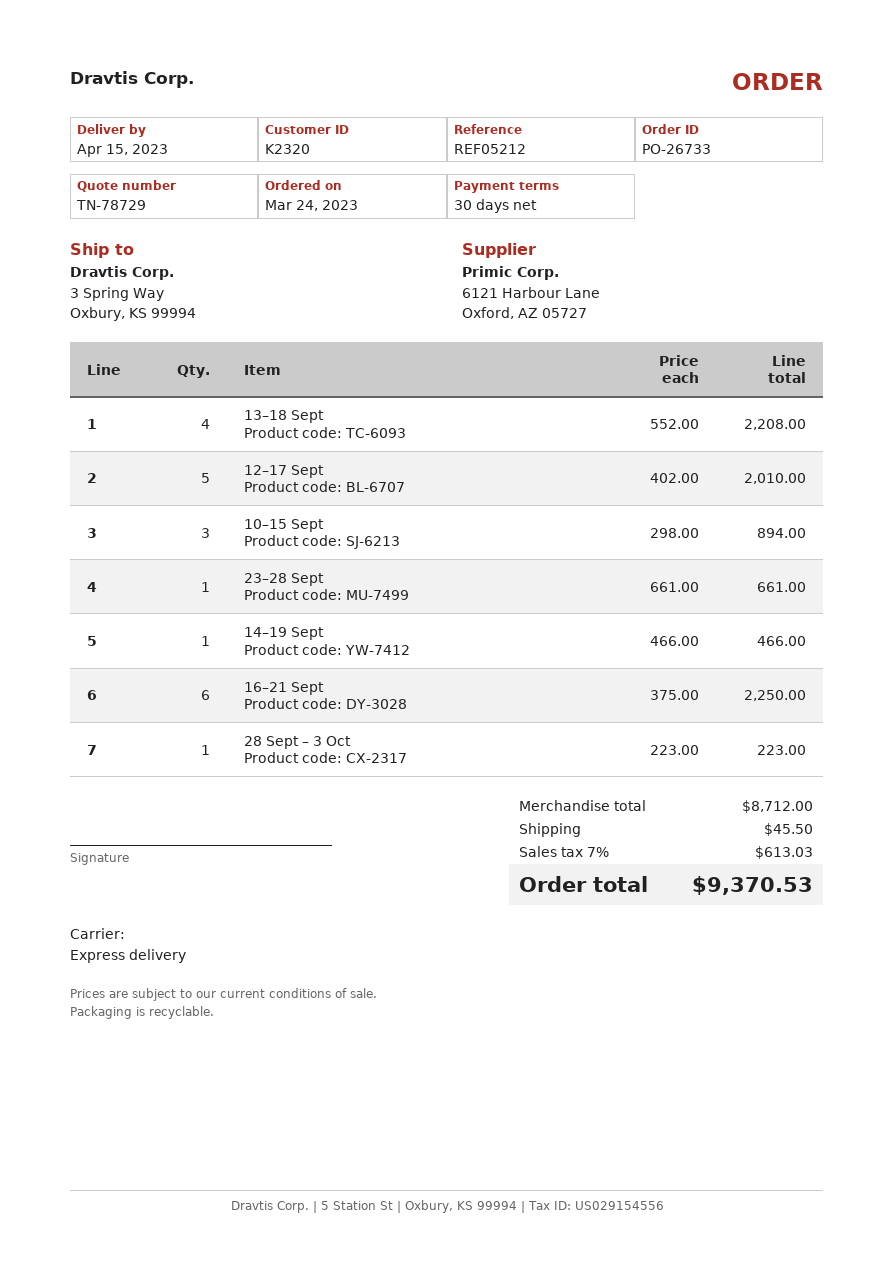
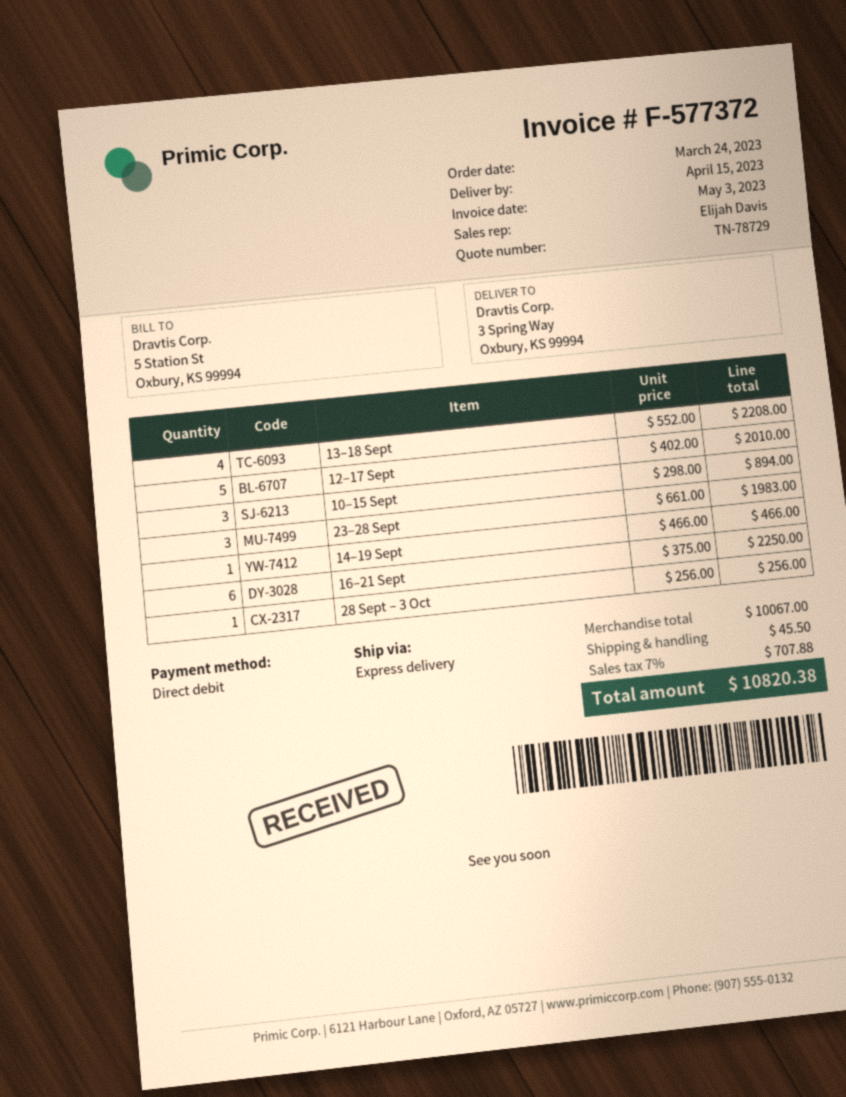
23–28 Sept: 1 x 661.00 = 661.00 -> 3 x 661.00 = 1983.00
28 Sept – 3 Oct: 1 x 223.00 = 223.00 -> 1 x 256.00 = 256.00
subtotal: 8712.00 -> 10067.00
tax: 7% = 613.03 -> 7% = 707.88
total: 9370.53 -> 10820.38

